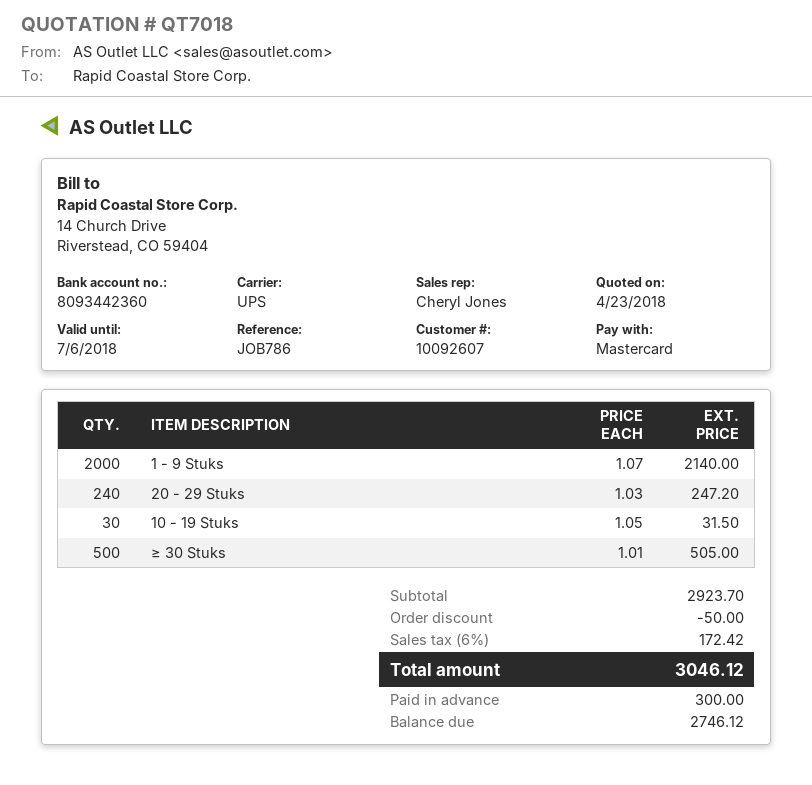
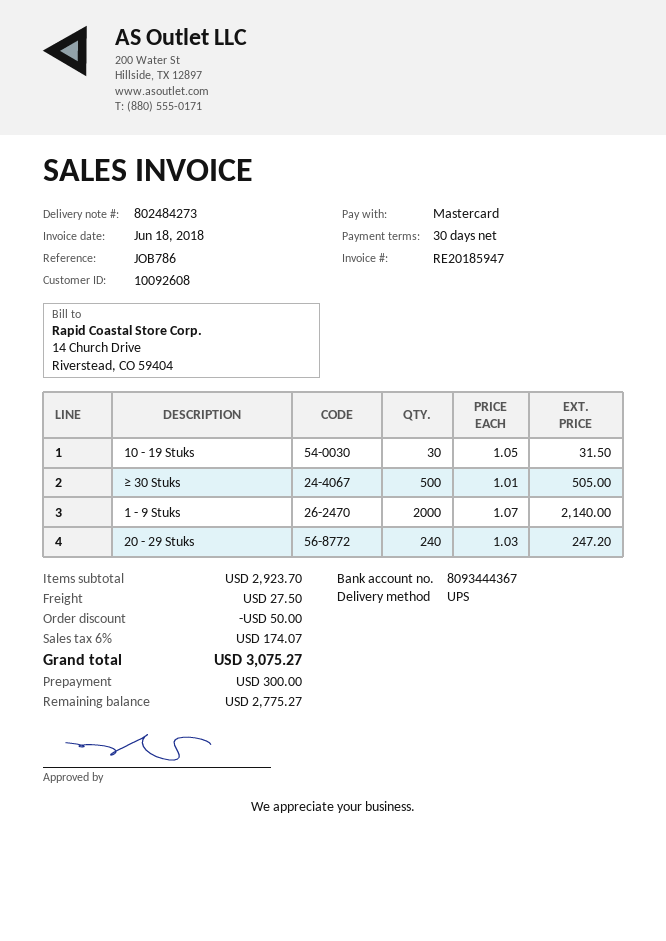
customer number: 10092607 -> 10092608
bank account: 8093442360 -> 8093444367
shipping: none -> 27.50
tax: 6% = 172.42 -> 6% = 174.07
total: 3046.12 -> 3075.27
balance: 2746.12 -> 2775.27

